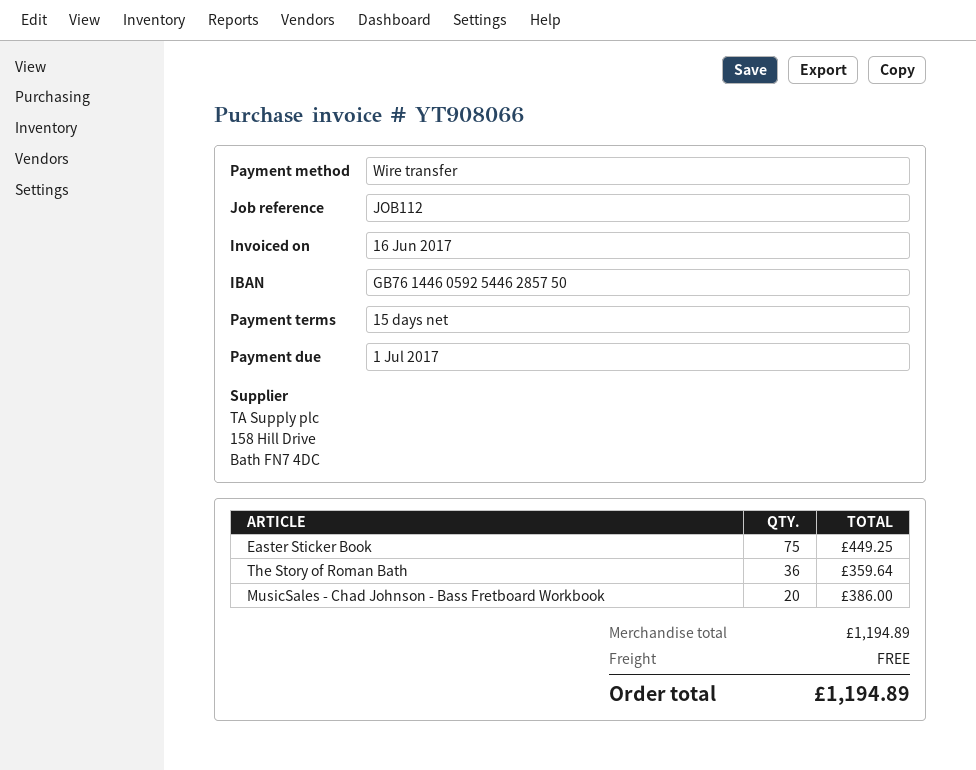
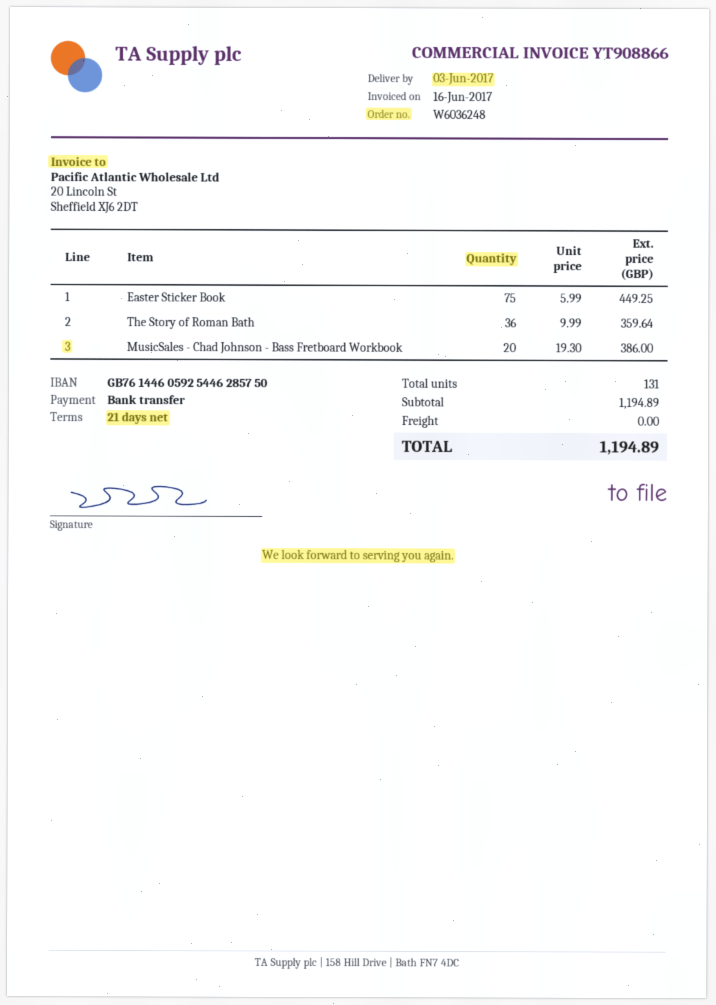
invoice number: YT908066 -> YT908866
payment terms: 15 days -> 21 days

